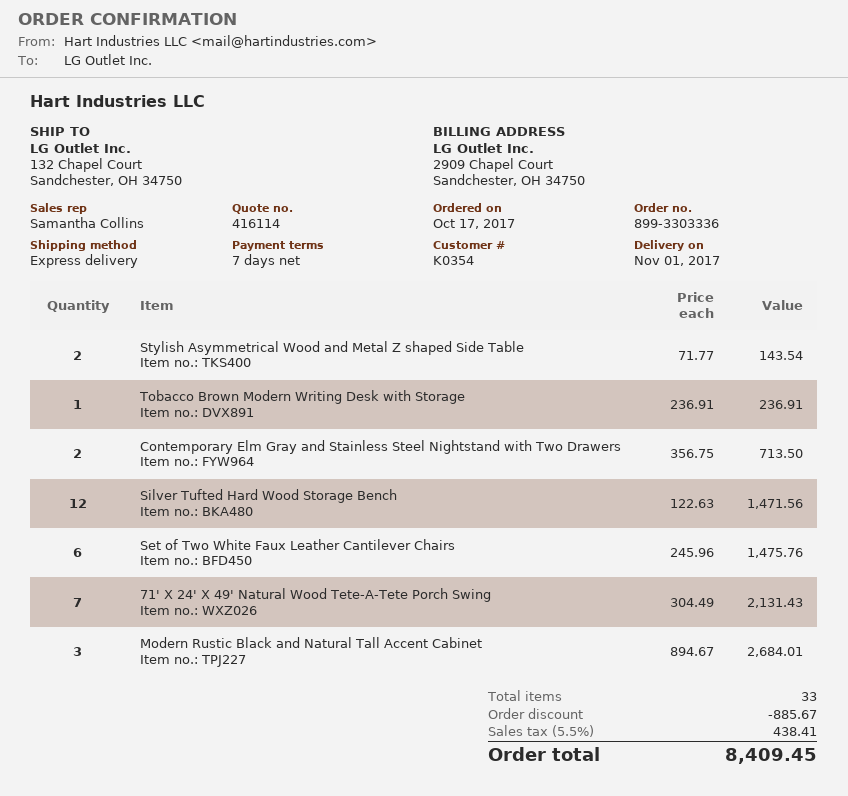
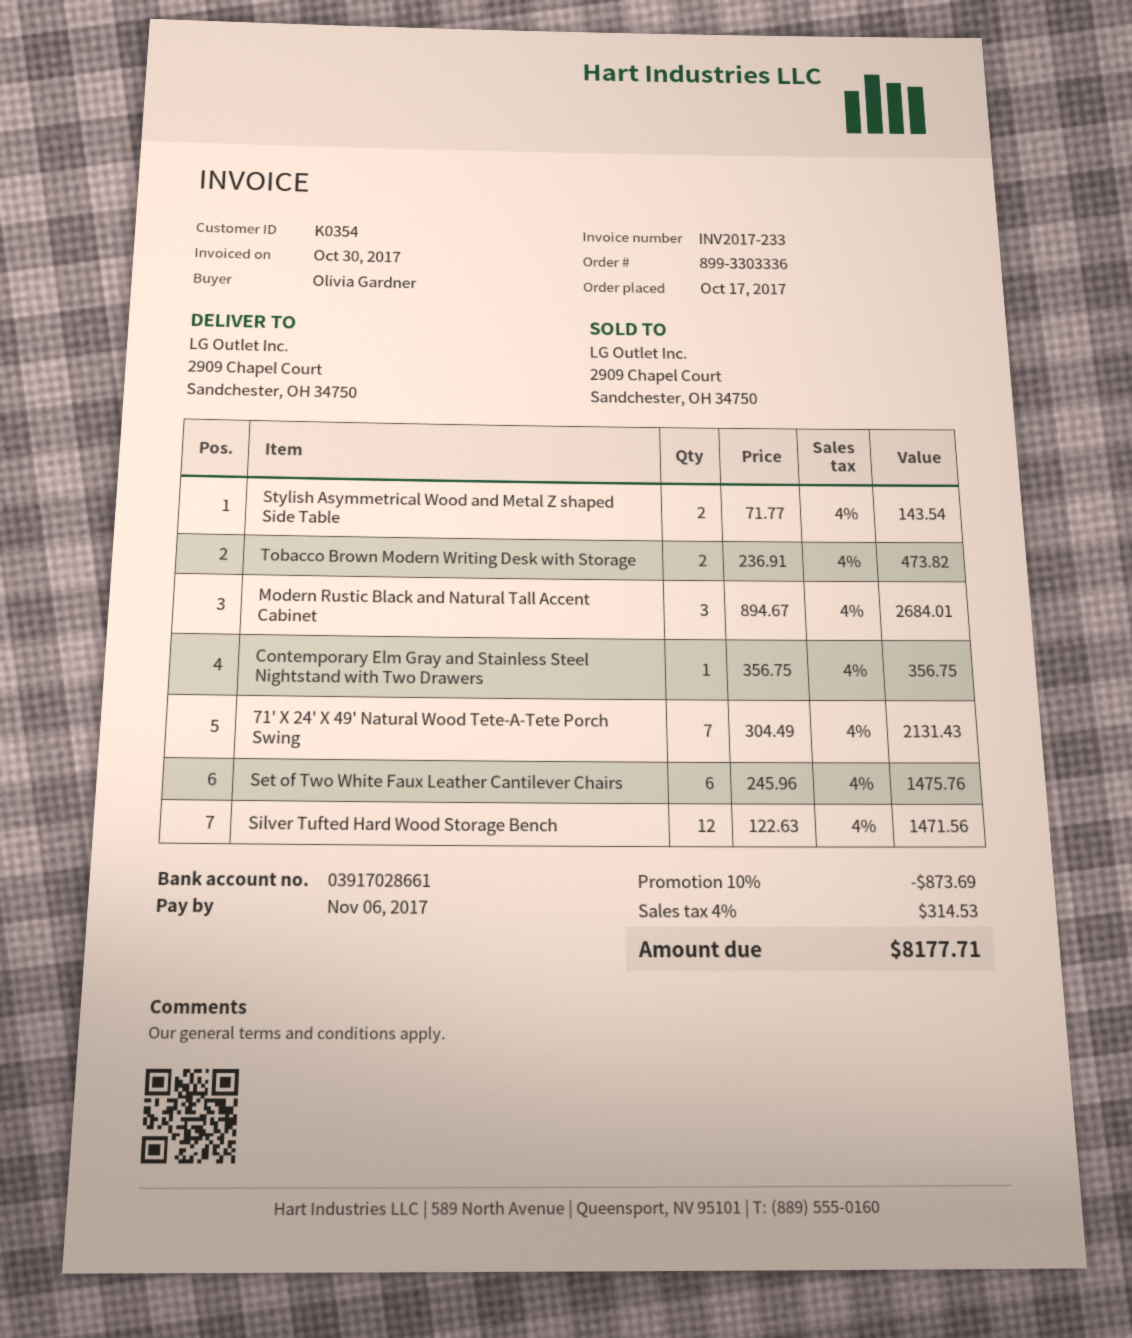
ship to: 132 Chapel Court, Sandchester, OH 34750 -> 2909 Chapel Court, Sandchester, OH 34750
Tobacco Brown Modern Writing Desk with Storage: 1 x 236.91 = 236.91 -> 2 x 236.91 = 473.82
Contemporary Elm Gray and Stainless Steel Nightstand with Two Drawers: 2 x 356.75 = 713.50 -> 1 x 356.75 = 356.75
discount: 885.67 -> 873.69
tax: 5.5% = 438.41 -> 4% = 314.53
total: 8409.45 -> 8177.71

